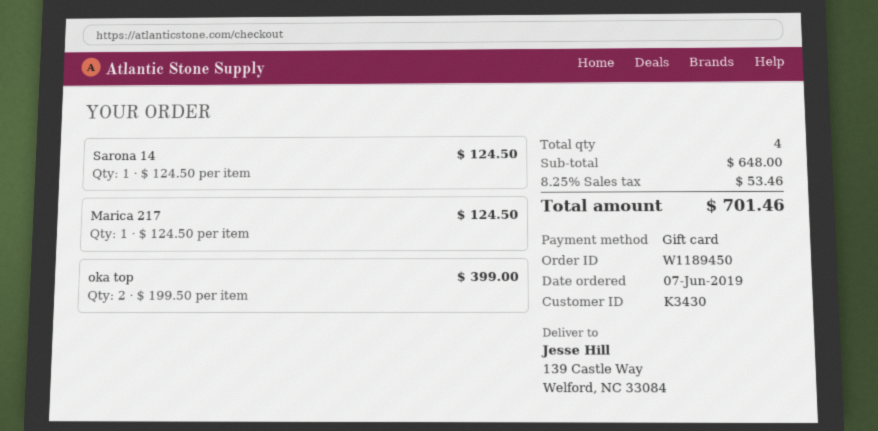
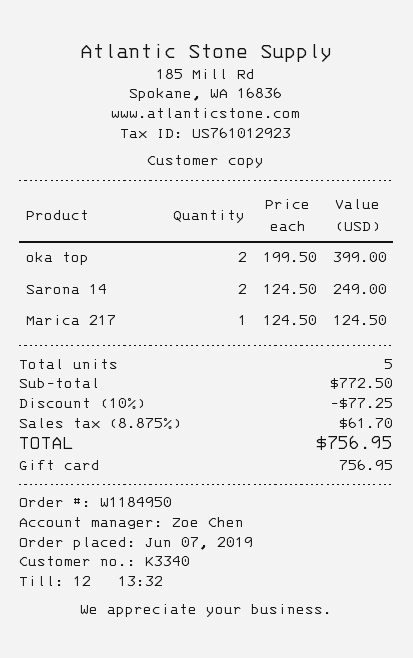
order number: W1189450 -> W1184950
customer number: K3430 -> K3340
Sarona 14: 1 x 124.50 = 124.50 -> 2 x 124.50 = 249.00
total quantity: 4 -> 5
subtotal: 648.00 -> 772.50
discount: none -> 10% = 77.25
tax: 8.25% = 53.46 -> 8.875% = 61.70
total: 701.46 -> 756.95

